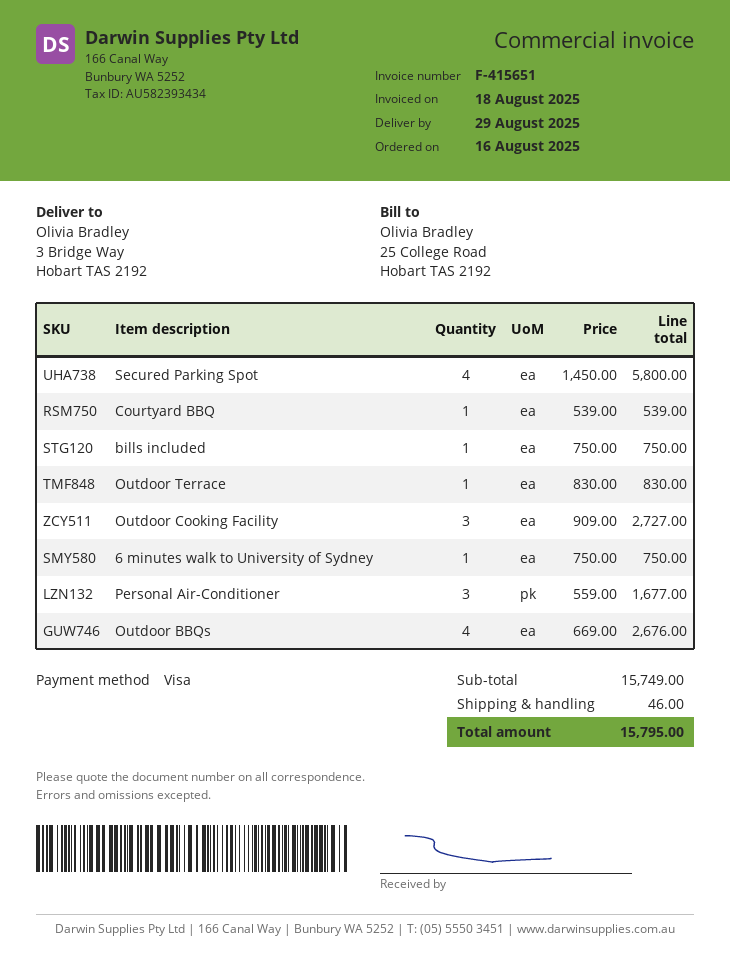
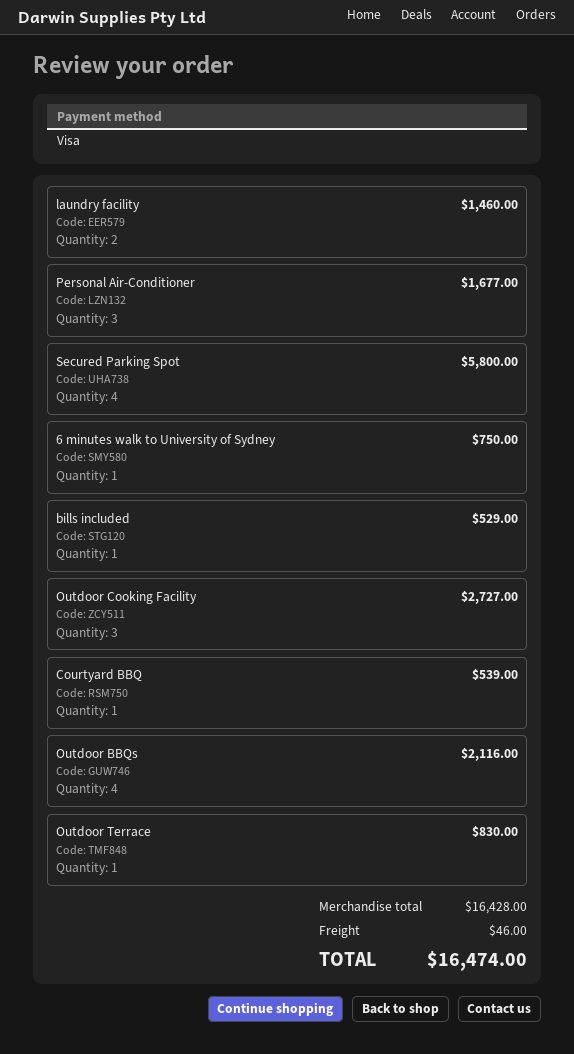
bills included: 1 for 750.00 -> 1 for 529.00
Outdoor BBQs: 4 for 2676.00 -> 4 for 2116.00
laundry facility: none -> 2 for 1460.00
subtotal: 15749.00 -> 16428.00
total: 15795.00 -> 16474.00

